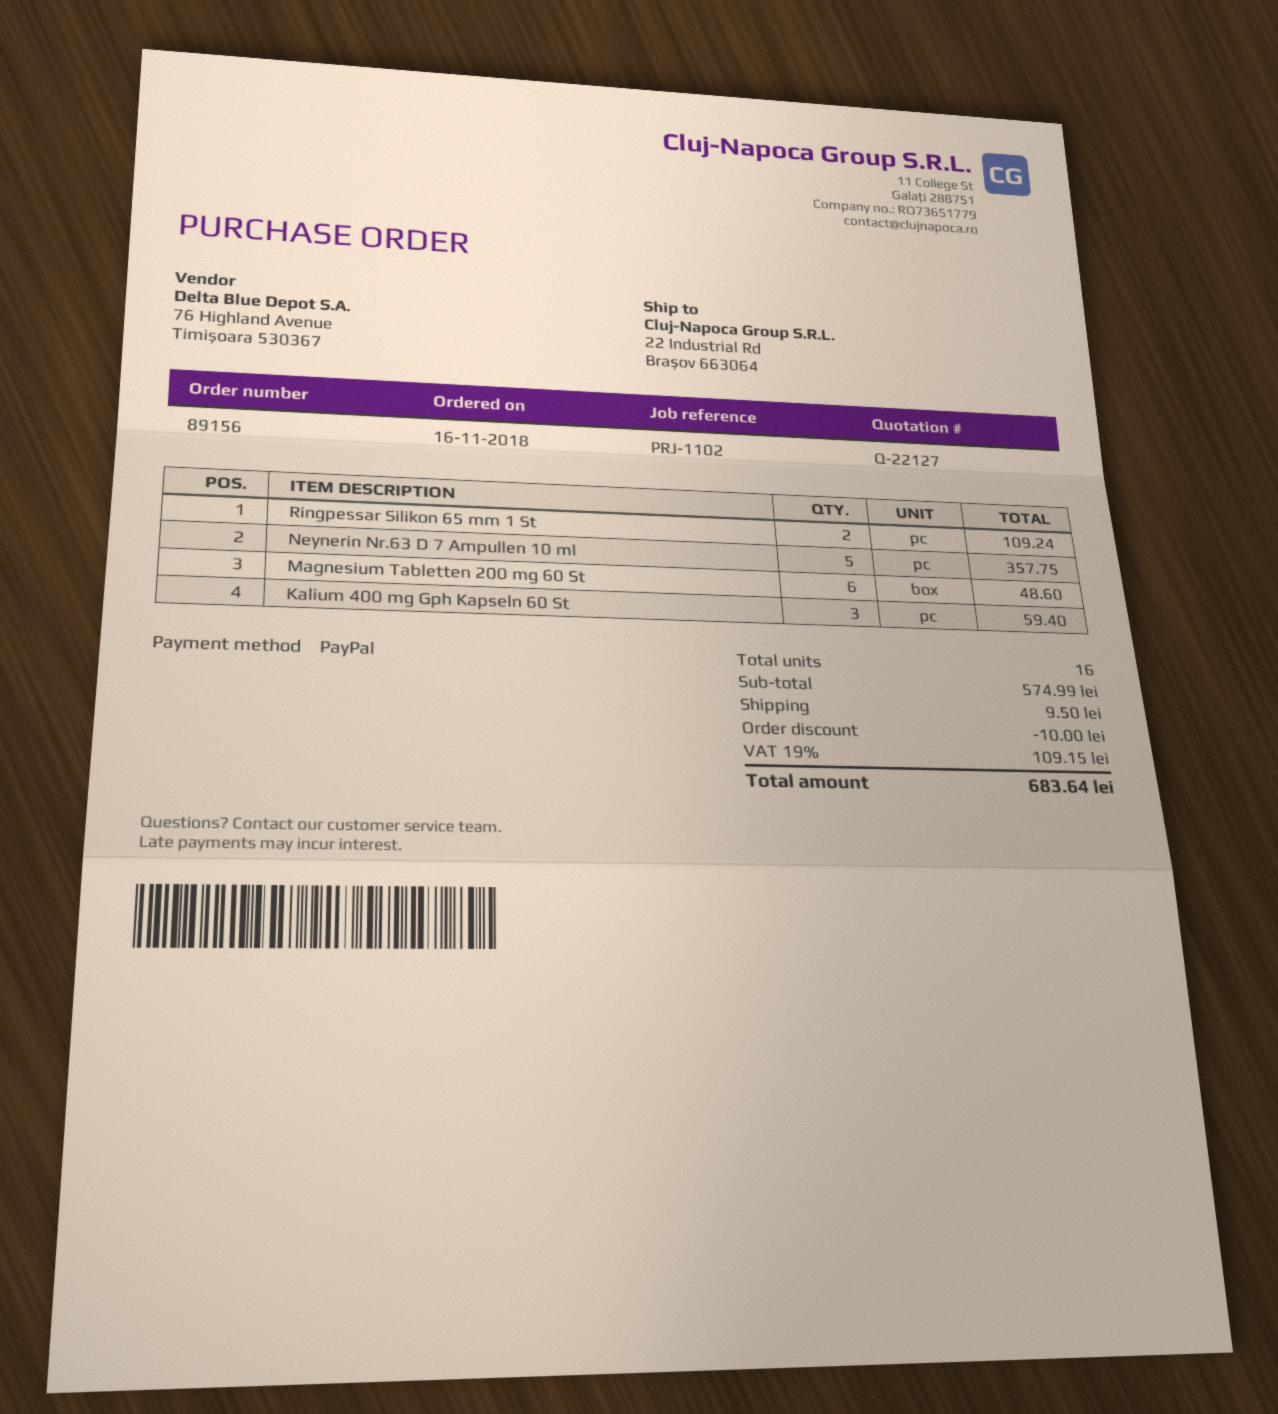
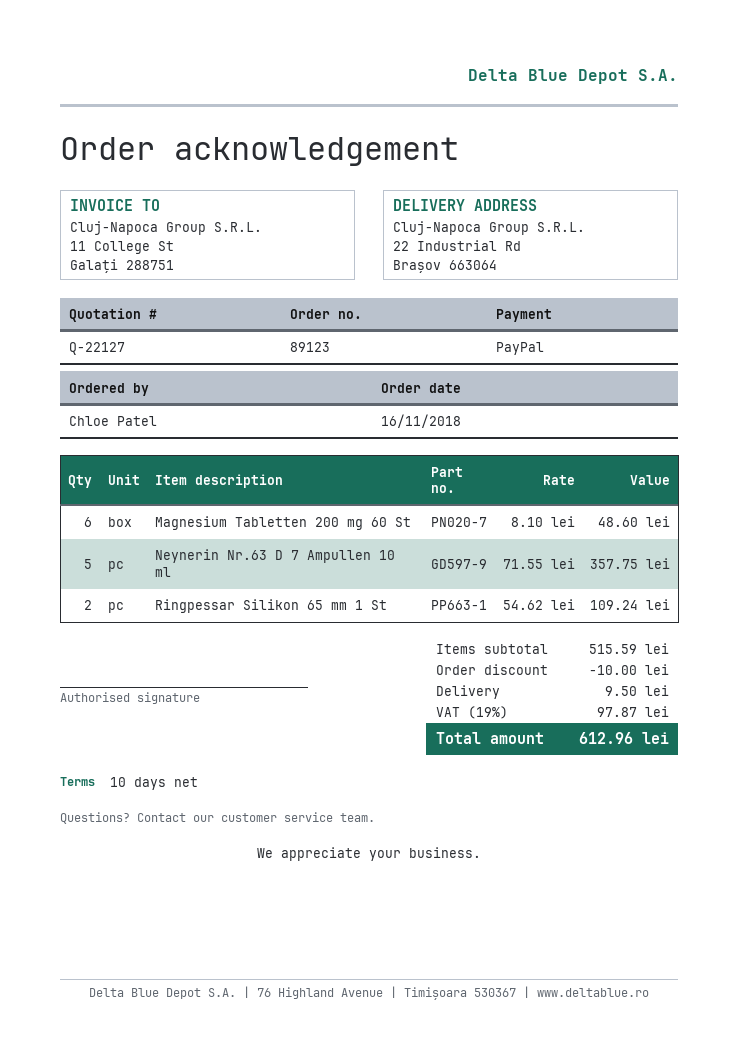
order number: 89156 -> 89123
Kalium 400 mg Gph Kapseln 60 St: 3 for 59.40 -> none
subtotal: 574.99 -> 515.59
tax: 19% = 109.15 -> 19% = 97.87
total: 683.64 -> 612.96

